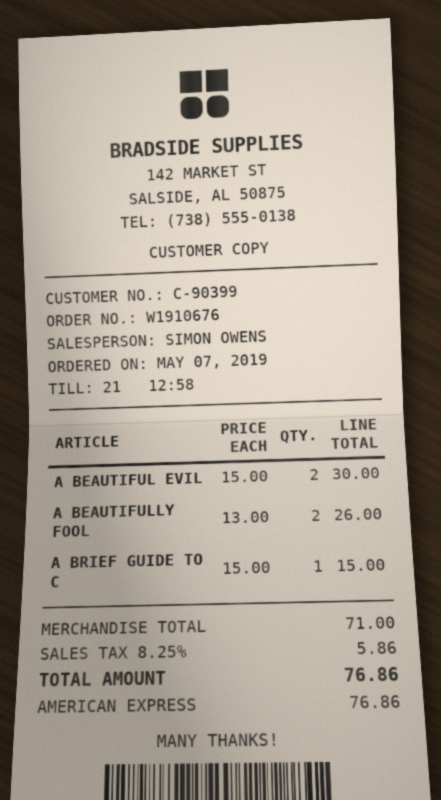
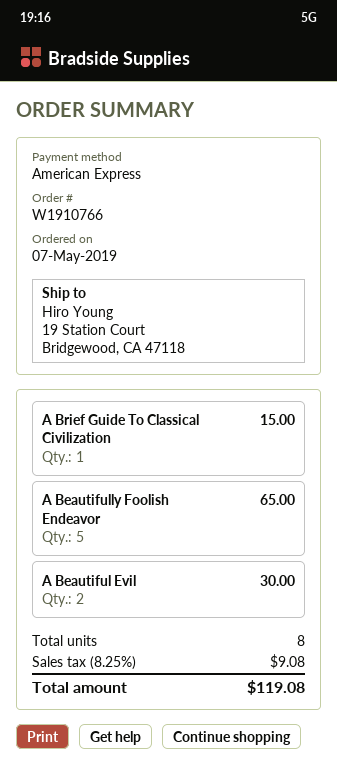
order number: W1910676 -> W1910766
A BEAUTIFULLY FOOL: 2 for 26.00 -> 5 for 65.00
tax: 8.25% = 5.86 -> 8.25% = 9.08
total: 76.86 -> 119.08

